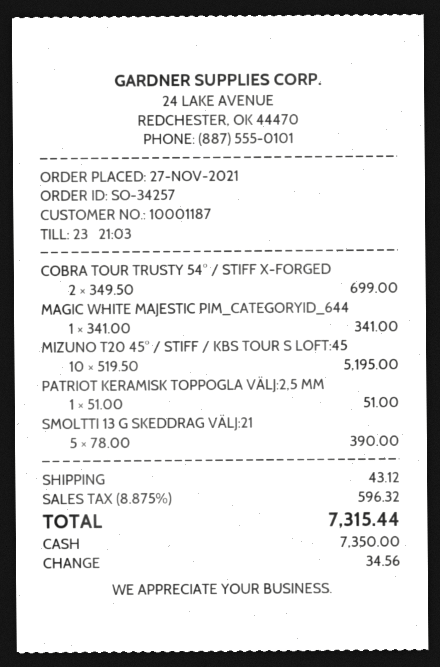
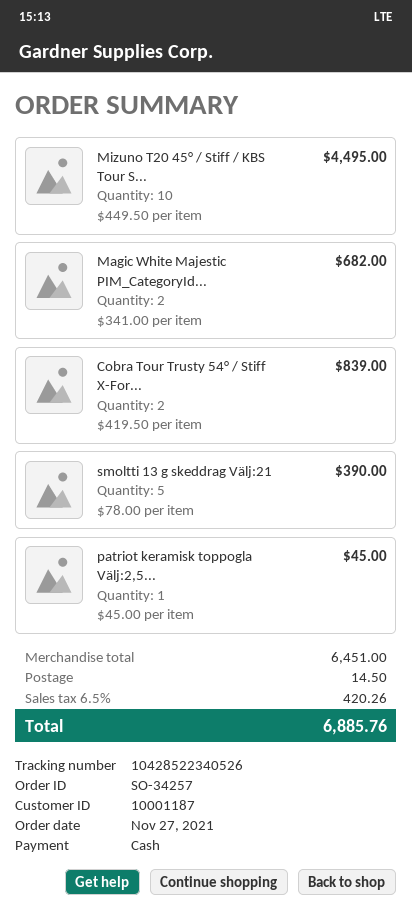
COBRA TOUR TRUSTY 54° / STIFF X-FORGED: 2 x 349.50 = 699.00 -> 2 x 419.50 = 839.00
MAGIC WHITE MAJESTIC PIM_CATEGORYID_644: 1 x 341.00 = 341.00 -> 2 x 341.00 = 682.00
MIZUNO T20 45° / STIFF / KBS TOUR S LOFT:45: 10 x 519.50 = 5195.00 -> 10 x 449.50 = 4495.00
PATRIOT KERAMISK TOPPOGLA VÄLJ:2,5 MM: 1 x 51.00 = 51.00 -> 1 x 45.00 = 45.00
shipping: 43.12 -> 14.50
tax: 8.875% = 596.32 -> 6.5% = 420.26
total: 7315.44 -> 6885.76

